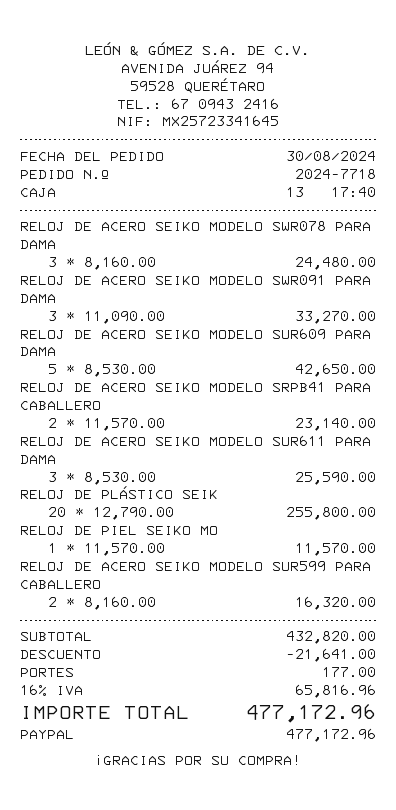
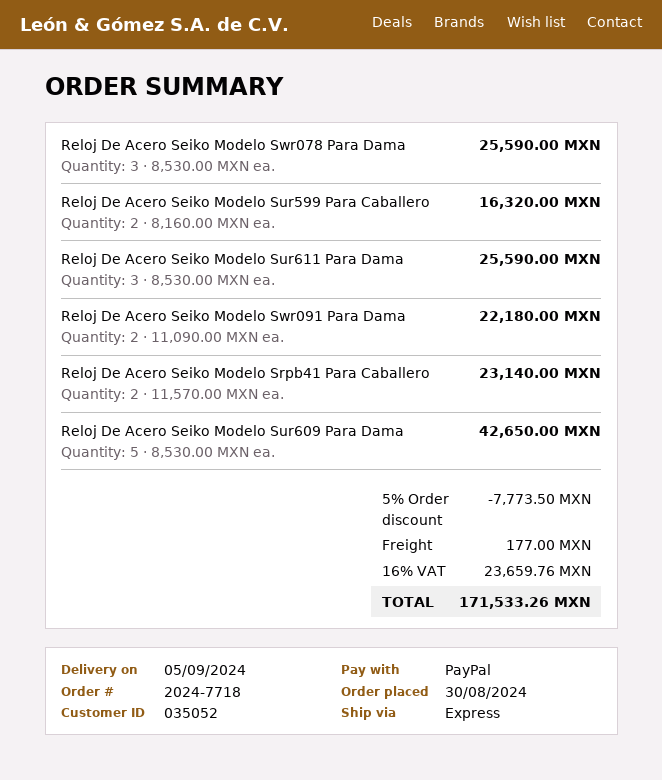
RELOJ DE ACERO SEIKO MODELO SWR078 PARA DAMA: 3 x 8160.00 = 24480.00 -> 3 x 8530.00 = 25590.00
RELOJ DE ACERO SEIKO MODELO SWR091 PARA DAMA: 3 x 11090.00 = 33270.00 -> 2 x 11090.00 = 22180.00
RELOJ DE PLÁSTICO SEIK: 20 x 12790.00 = 255800.00 -> none
RELOJ DE PIEL SEIKO MO: 1 x 11570.00 = 11570.00 -> none
discount: 21641.00 -> 7773.50
tax: 16% = 65816.96 -> 16% = 23659.76
total: 477172.96 -> 171533.26

